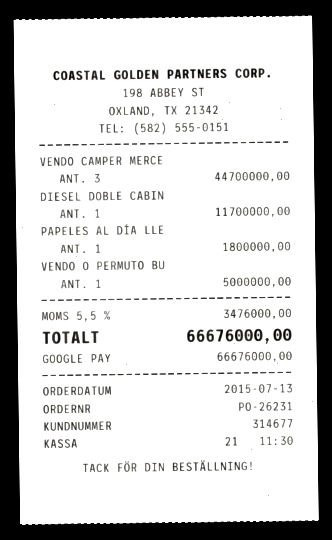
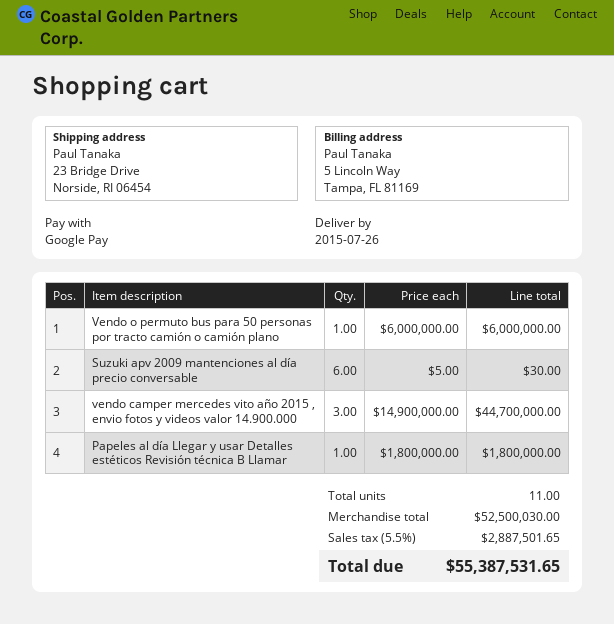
DIESEL DOBLE CABIN: 1 for 11700000.00 -> none
VENDO O PERMUTO BU: 1 for 5000000.00 -> 1 for 6000000.00
Suzuki apv 2009 mantenciones al día precio conversable: none -> 6 for 30.00
tax: 5.5% = 3476000.00 -> 5.5% = 2887501.65
total: 66676000.00 -> 55387531.65

